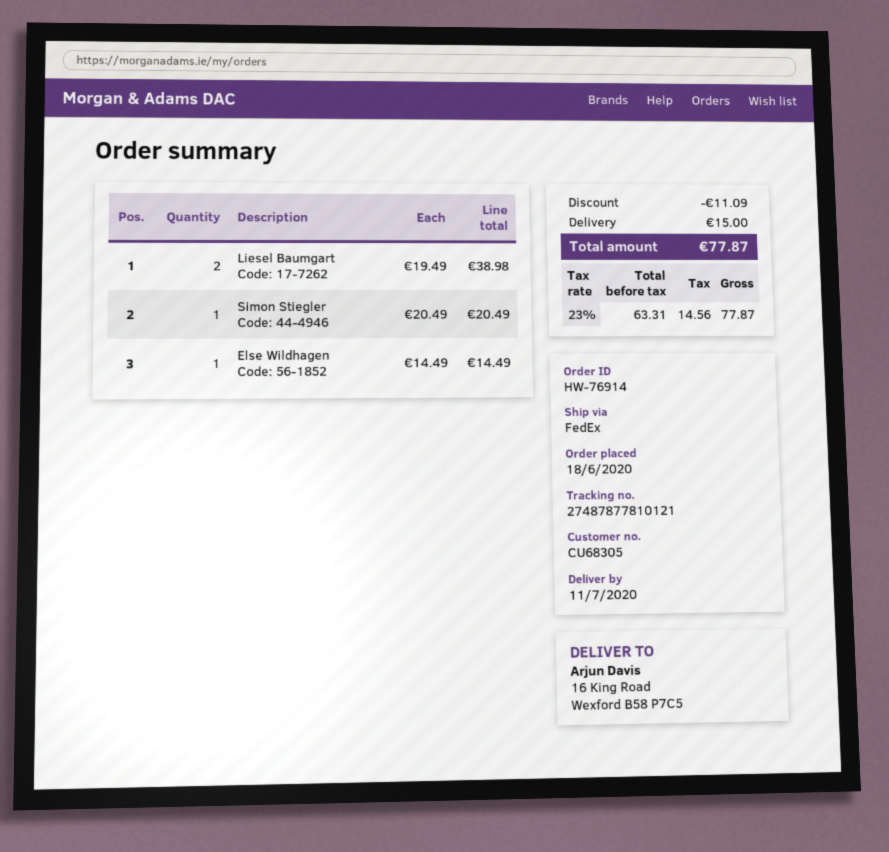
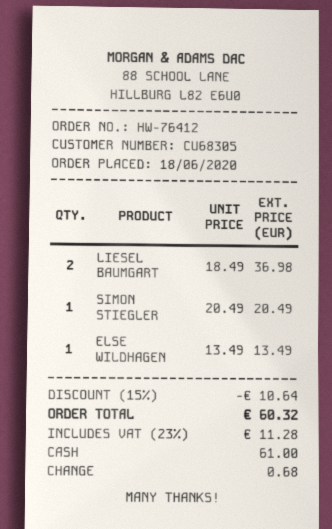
order number: HW-76914 -> HW-76412
Liesel Baumgart: 2 x 19.49 = 38.98 -> 2 x 18.49 = 36.98
Else Wildhagen: 1 x 14.49 = 14.49 -> 1 x 13.49 = 13.49
discount: 11.09 -> 10.64
shipping: 15.00 -> none
tax: 23% = 14.56 -> 23% = 11.28
total: 77.87 -> 60.32

